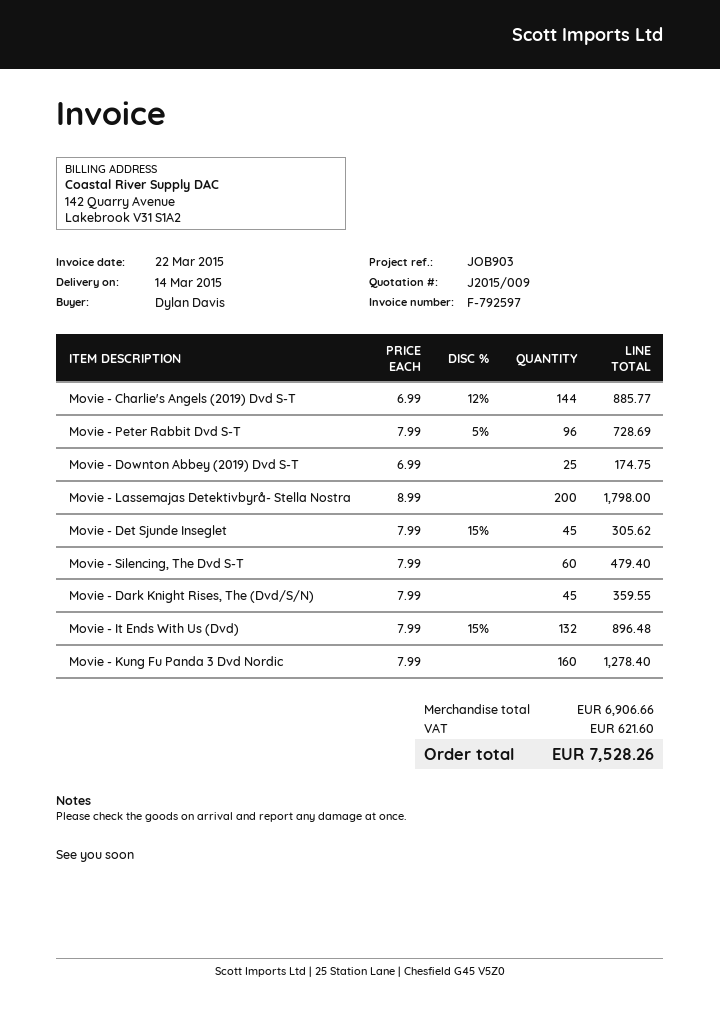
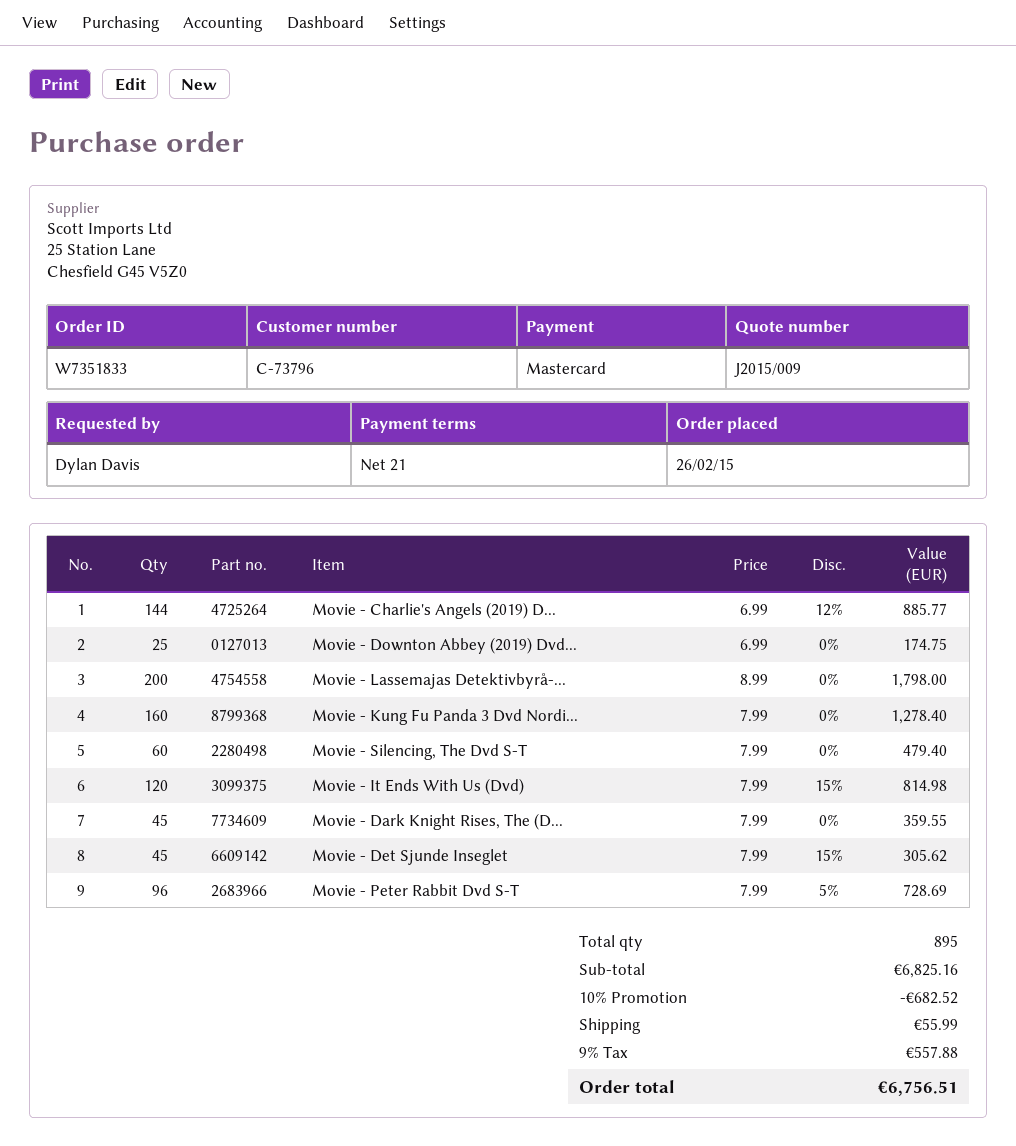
Movie - It Ends With Us (Dvd): 132 x 7.99 - 15% = 896.48 -> 120 x 7.99 - 15% = 814.98
subtotal: 6906.66 -> 6825.16
discount: none -> 10% = 682.52
shipping: none -> 55.99
tax: 621.60 -> 557.88
total: 7528.26 -> 6756.51

